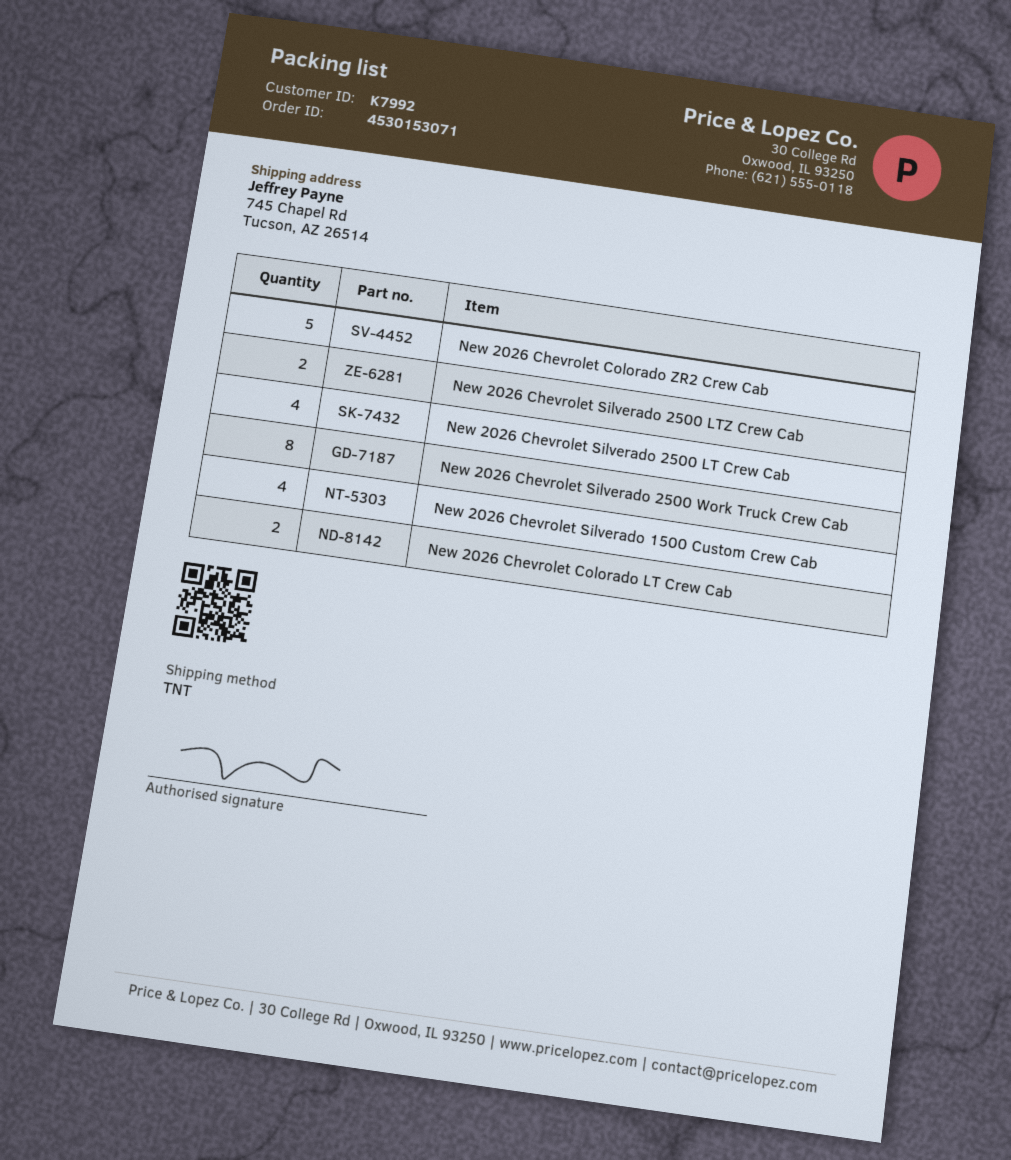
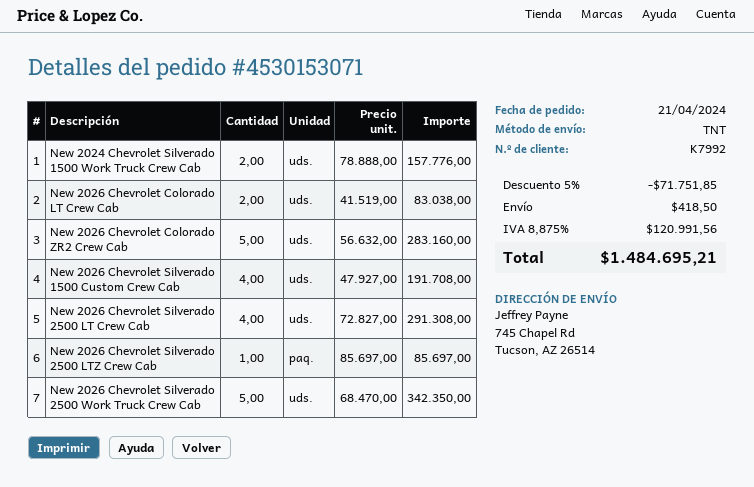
New 2026 Chevrolet Silverado 2500 LTZ Crew Cab: 2 -> 1
New 2026 Chevrolet Silverado 2500 Work Truck Crew Cab: 8 -> 5
New 2024 Chevrolet Silverado 1500 Work Truck Crew Cab: none -> 2

